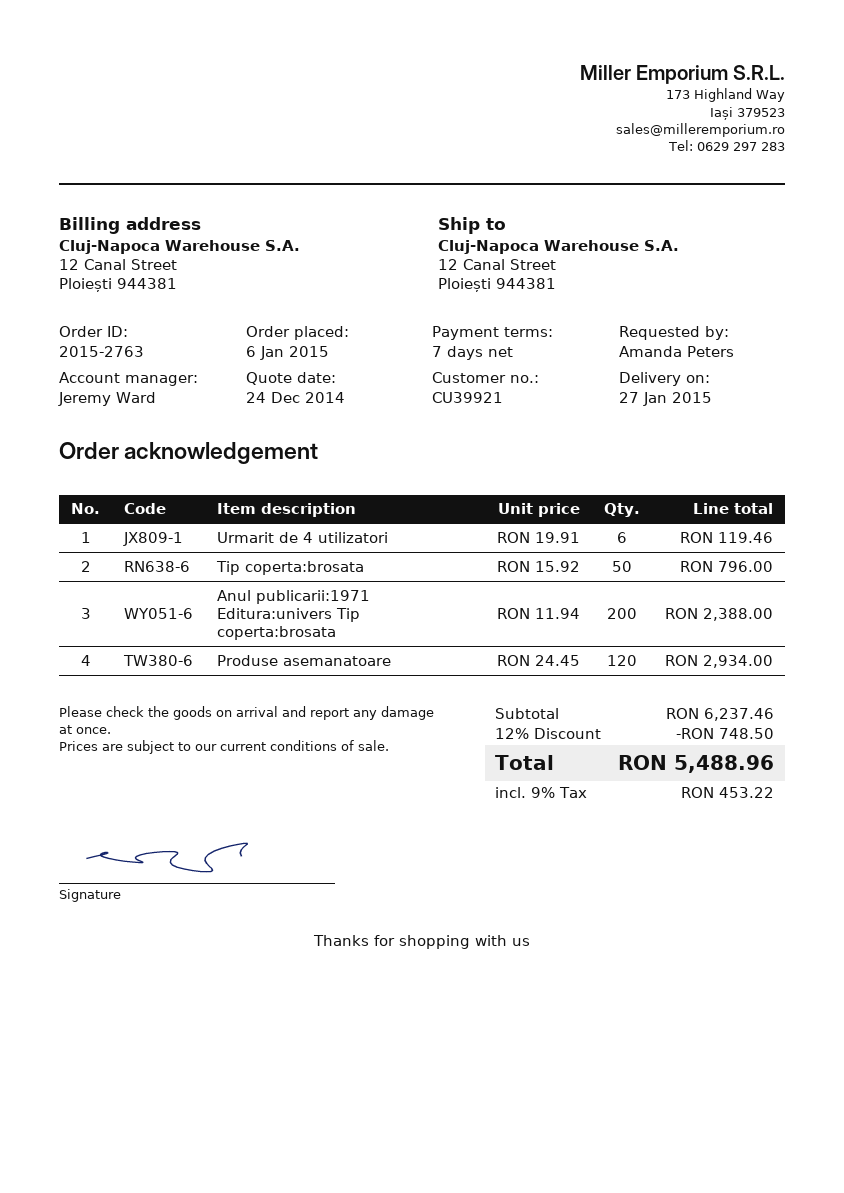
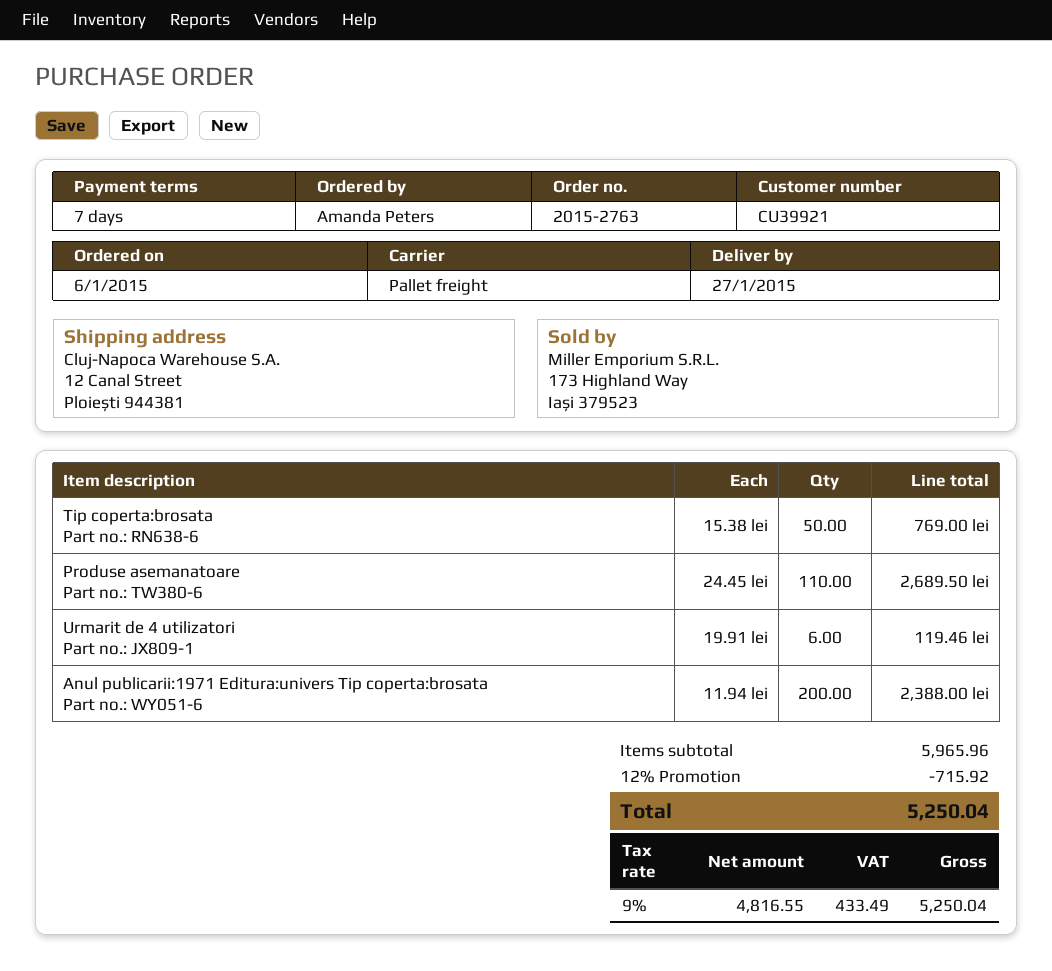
Tip coperta:brosata: 50 x 15.92 = 796.00 -> 50 x 15.38 = 769.00
Produse asemanatoare: 120 x 24.45 = 2934.00 -> 110 x 24.45 = 2689.50
subtotal: 6237.46 -> 5965.96
discount: 12% = 748.50 -> 12% = 715.92
tax: 9% = 453.22 -> 9% = 433.49
total: 5488.96 -> 5250.04

